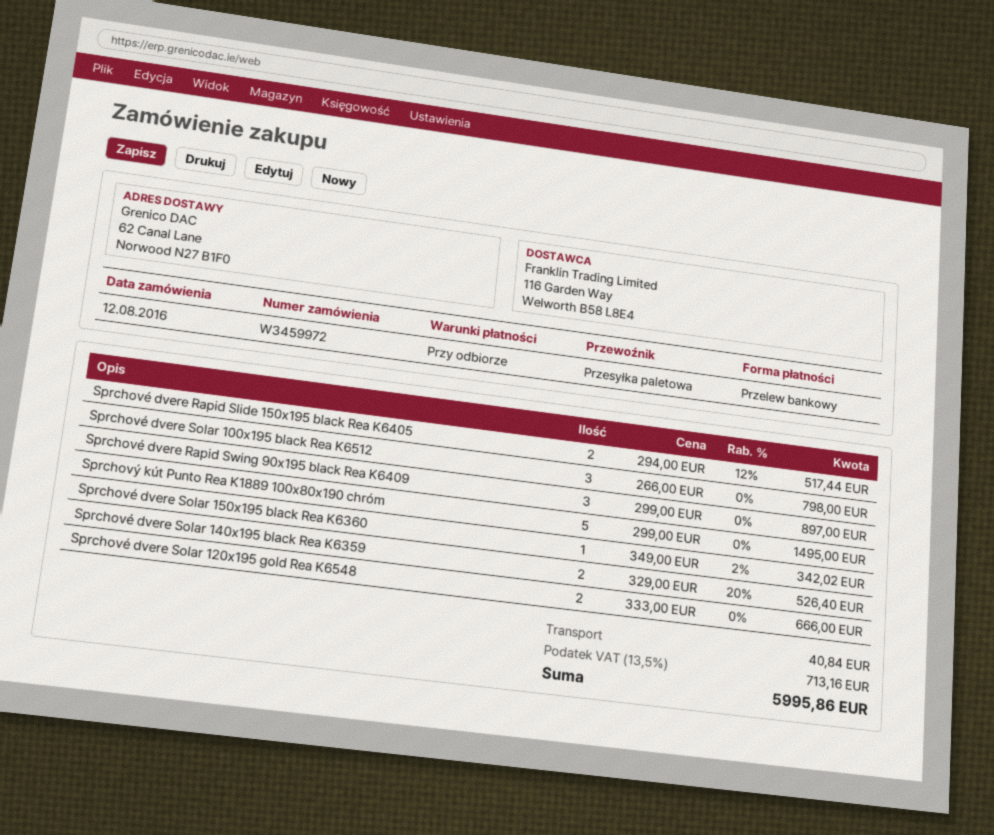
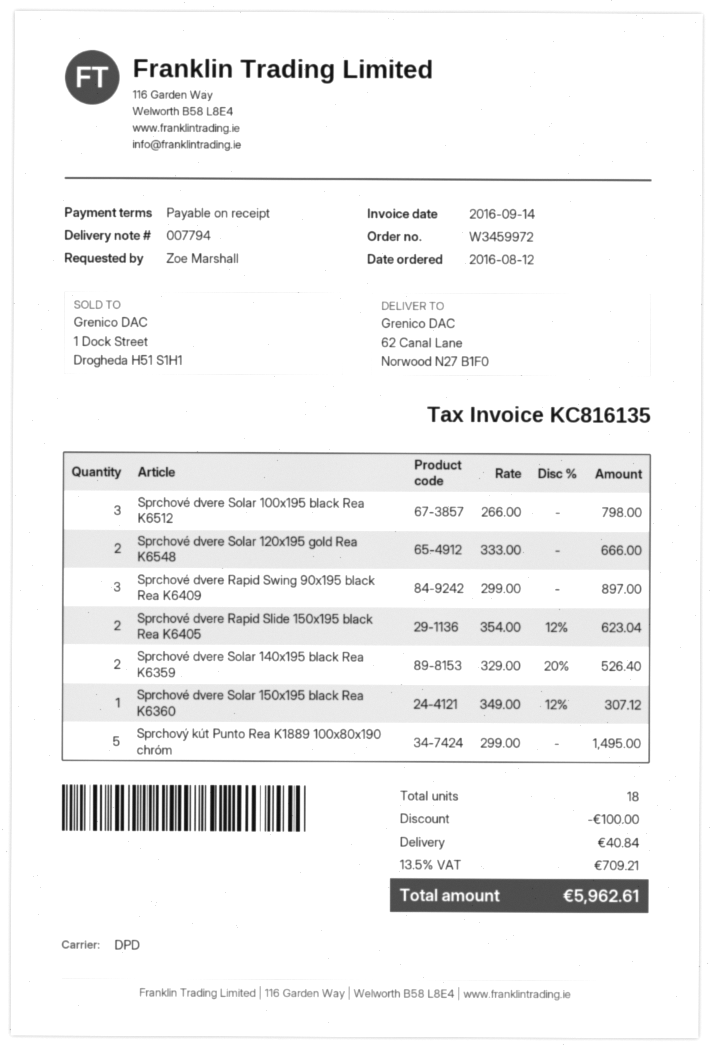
shipping method: pallet freight -> DPD
Sprchové dvere Rapid Slide 150x195 black Rea K6405: 2 x 294.00 - 12% = 517.44 -> 2 x 354.00 - 12% = 623.04
Sprchové dvere Solar 150x195 black Rea K6360: 1 x 349.00 - 2% = 342.02 -> 1 x 349.00 - 12% = 307.12
discount: none -> 100.00
tax: 13.5% = 713.16 -> 13.5% = 709.21
total: 5995.86 -> 5962.61

